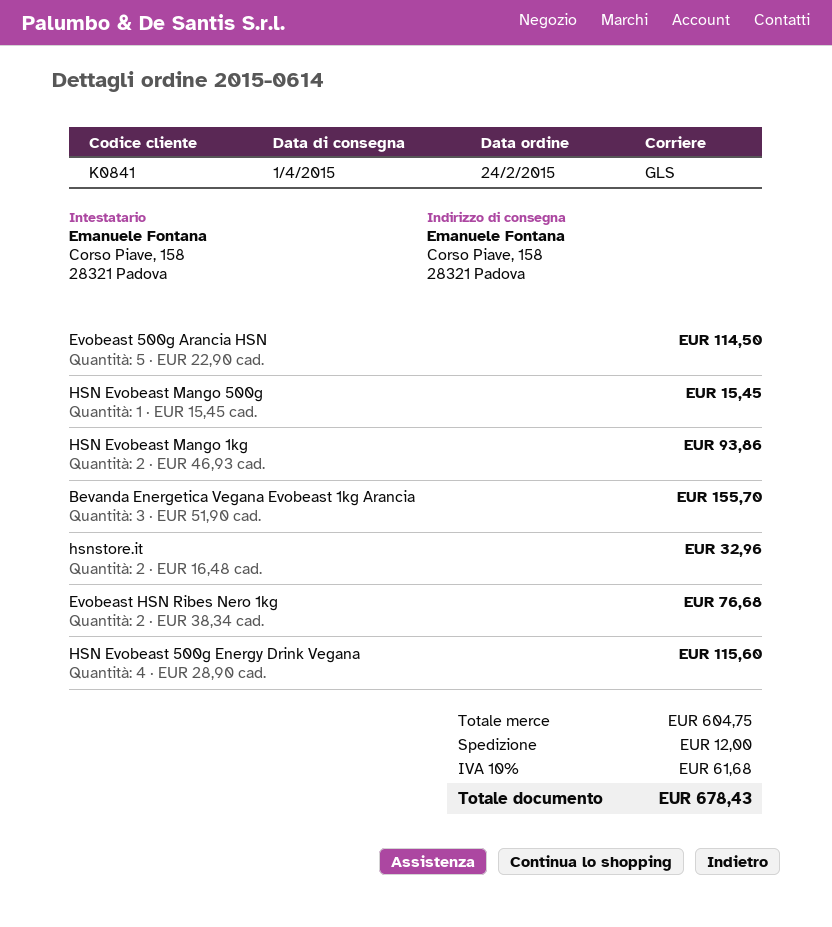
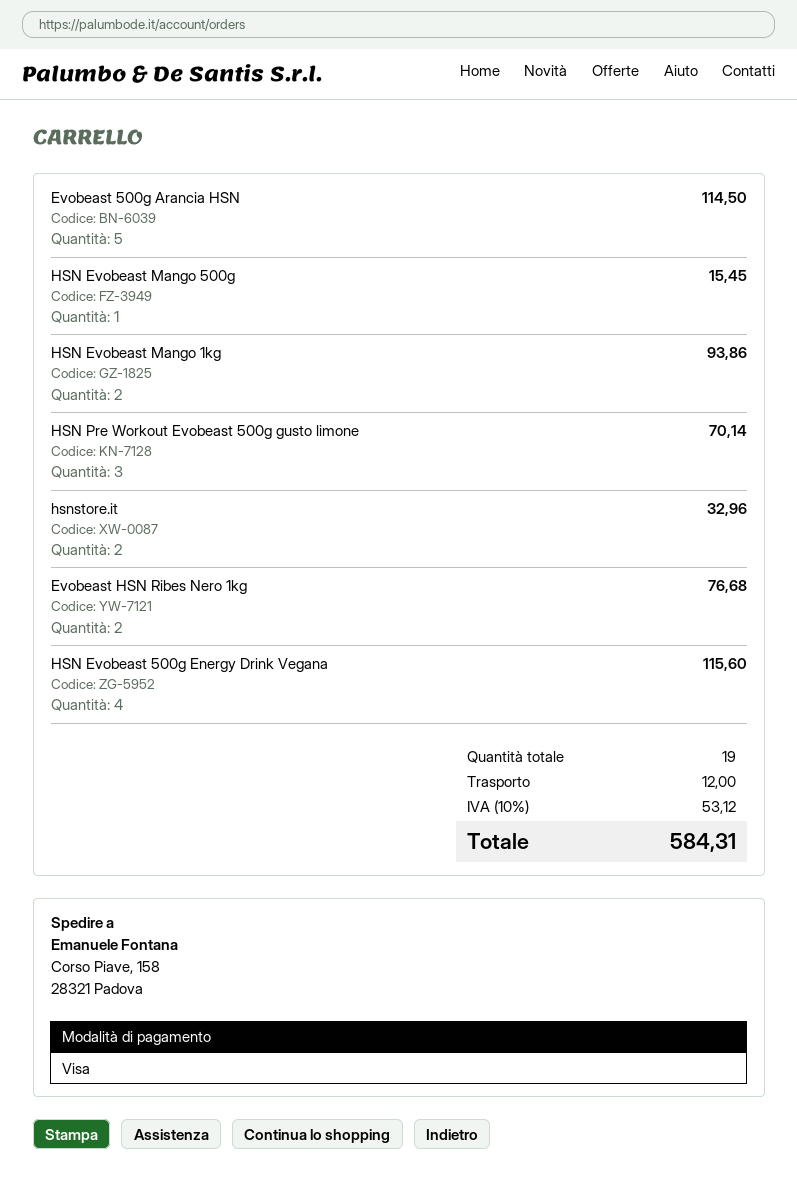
Bevanda Energetica Vegana Evobeast 1kg Arancia: 3 for 155.70 -> none
HSN Pre Workout Evobeast 500g gusto limone: none -> 3 for 70.14
tax: 10% = 61.68 -> 10% = 53.12
total: 678.43 -> 584.31

